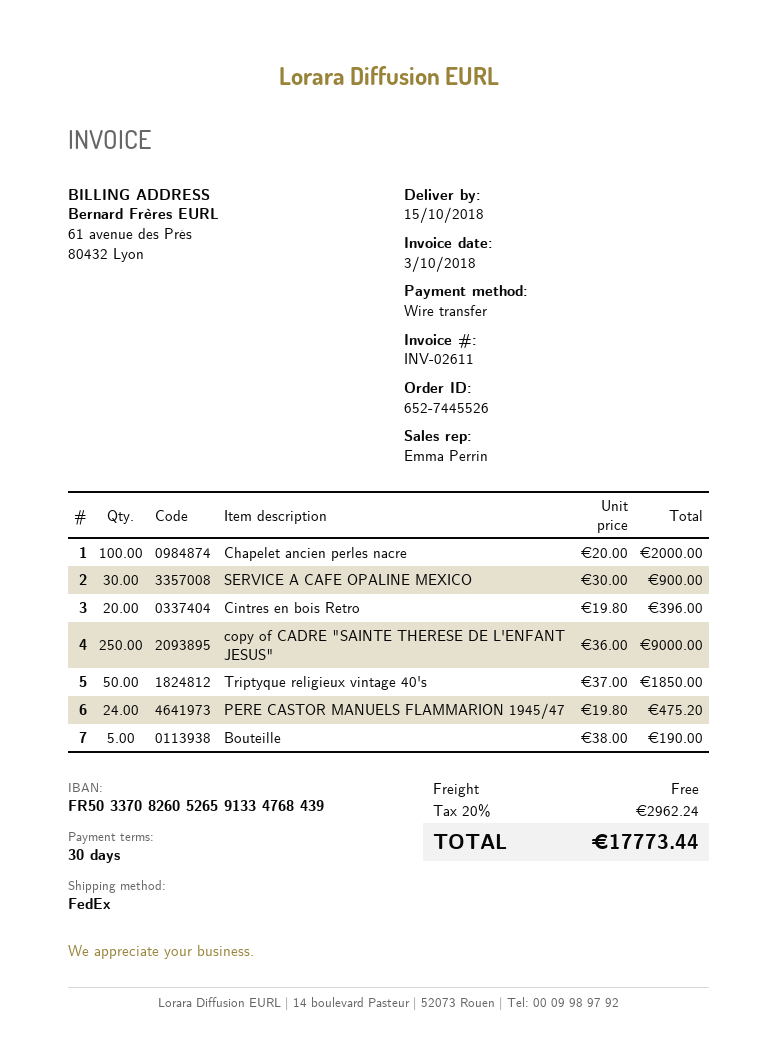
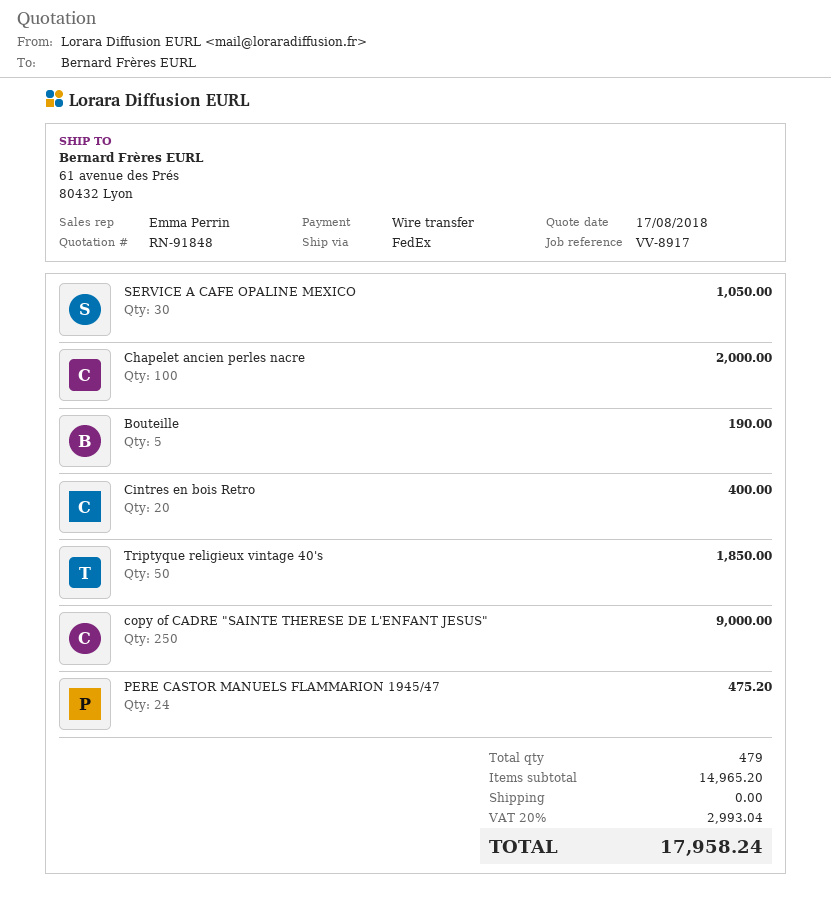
SERVICE A CAFE OPALINE MEXICO: 30 for 900.00 -> 30 for 1050.00
Cintres en bois Retro: 20 for 396.00 -> 20 for 400.00
tax: 20% = 2962.24 -> 20% = 2993.04
total: 17773.44 -> 17958.24

